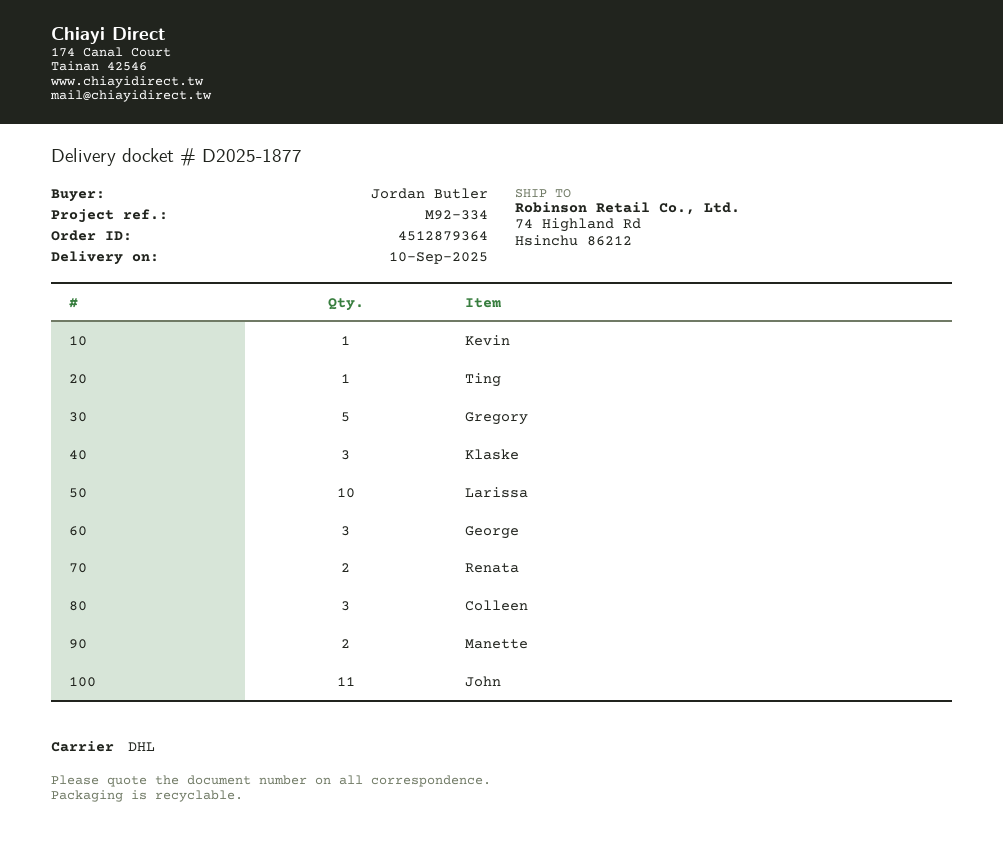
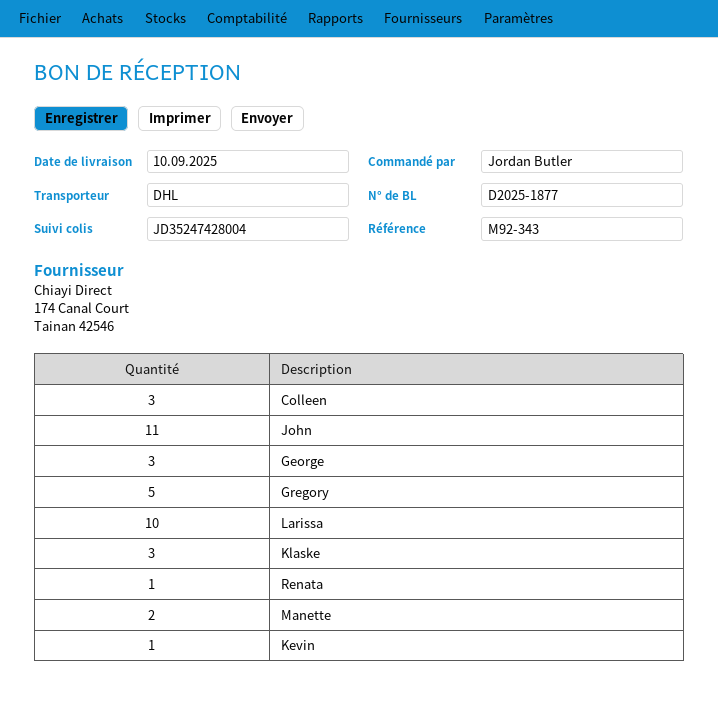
reference: M92-334 -> M92-343
Ting: 1 -> none
Renata: 2 -> 1

